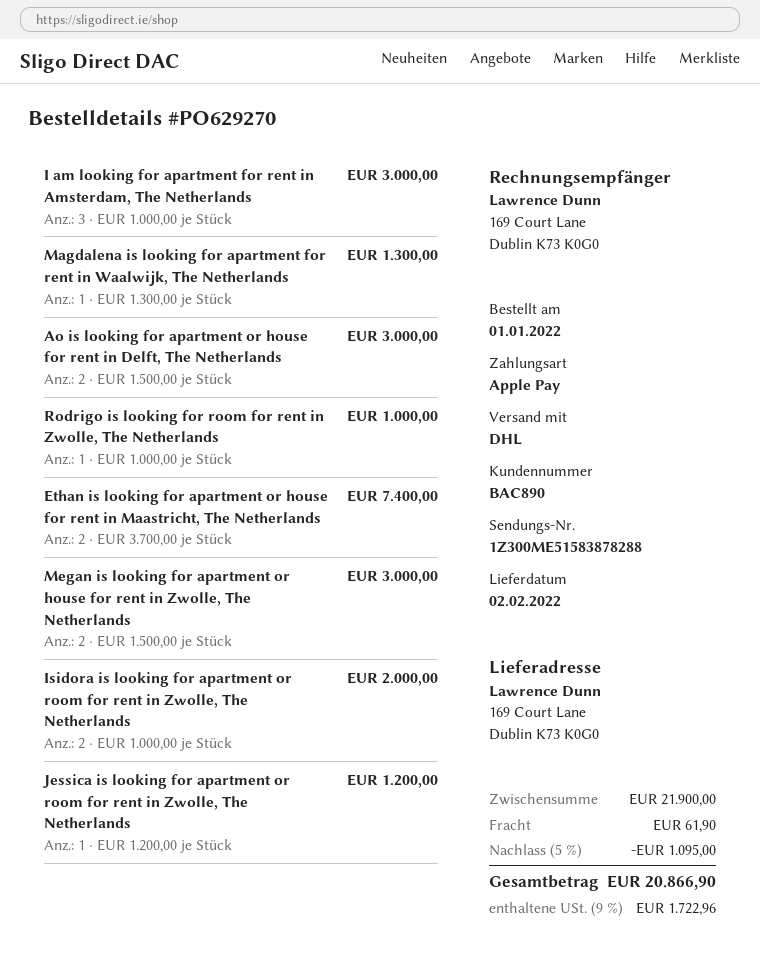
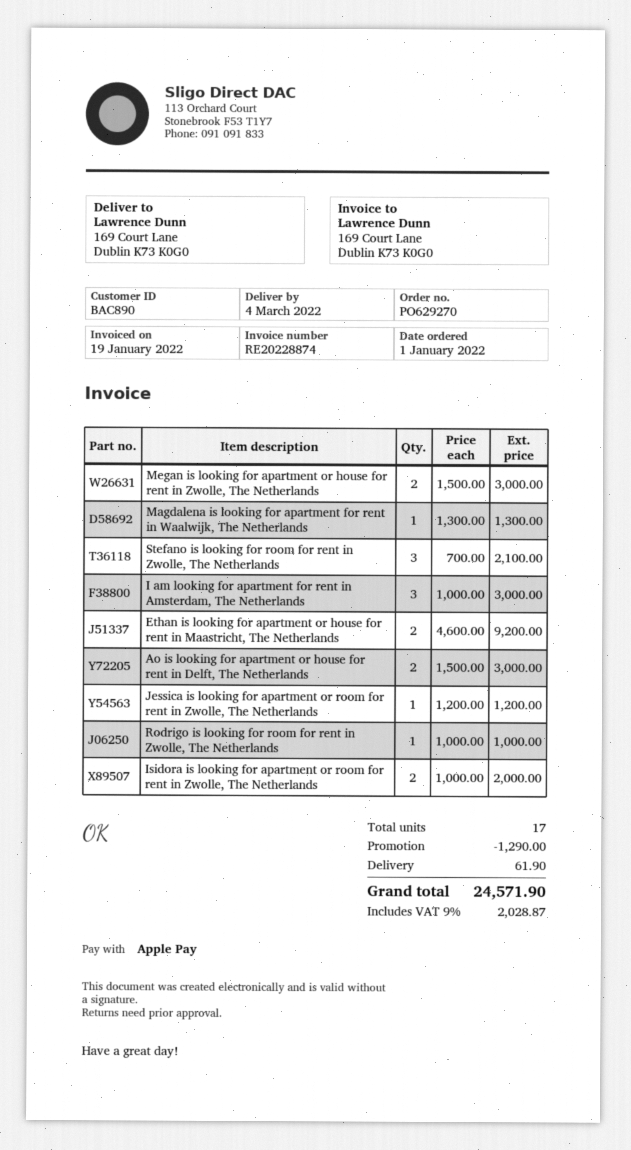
delivery date: 2022-02-02 -> 2022-03-04
Ethan is looking for apartment or house for rent in Maastricht, The Netherlands: 2 x 3700.00 = 7400.00 -> 2 x 4600.00 = 9200.00
Stefano is looking for room for rent in Zwolle, The Netherlands: none -> 3 x 700.00 = 2100.00
discount: 1095.00 -> 1290.00
tax: 9% = 1722.96 -> 9% = 2028.87
total: 20866.90 -> 24571.90

